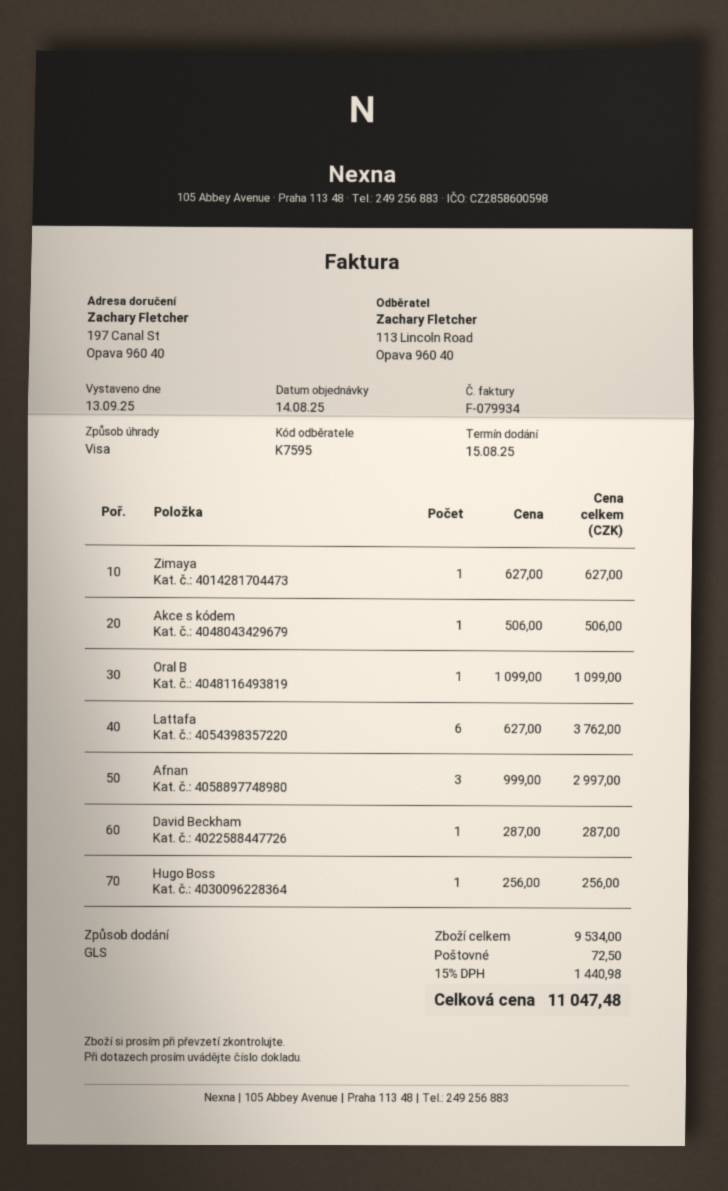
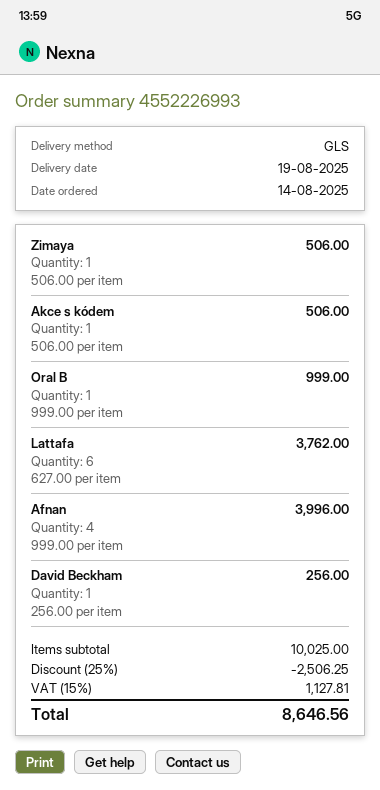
delivery date: 2025-08-15 -> 2025-08-19
Zimaya: 1 x 627.00 = 627.00 -> 1 x 506.00 = 506.00
Oral B: 1 x 1099.00 = 1099.00 -> 1 x 999.00 = 999.00
Afnan: 3 x 999.00 = 2997.00 -> 4 x 999.00 = 3996.00
David Beckham: 1 x 287.00 = 287.00 -> 1 x 256.00 = 256.00
Hugo Boss: 1 x 256.00 = 256.00 -> none
subtotal: 9534.00 -> 10025.00
discount: none -> 25% = 2506.25
shipping: 72.50 -> none
tax: 15% = 1440.98 -> 15% = 1127.81
total: 11047.48 -> 8646.56

